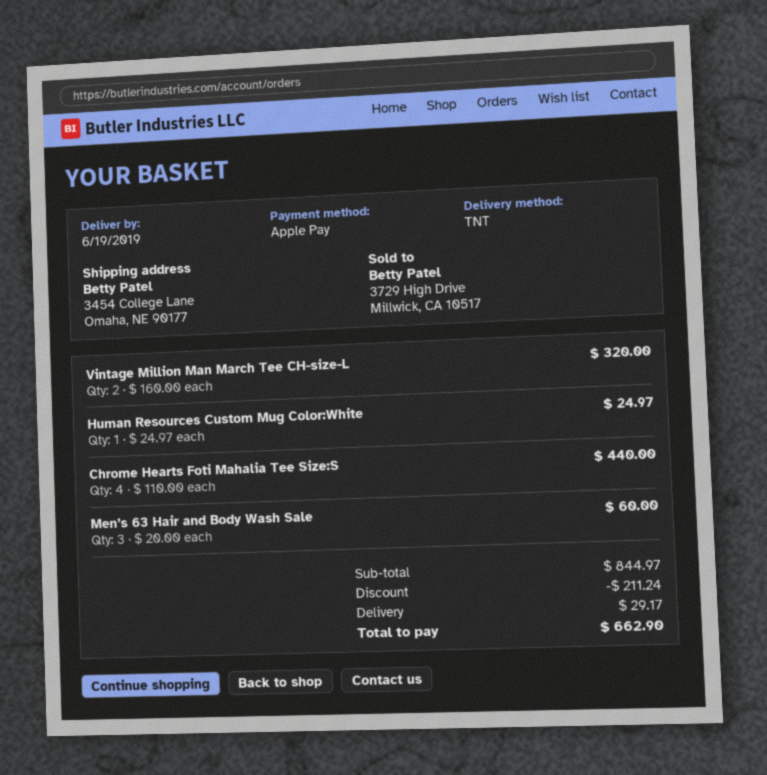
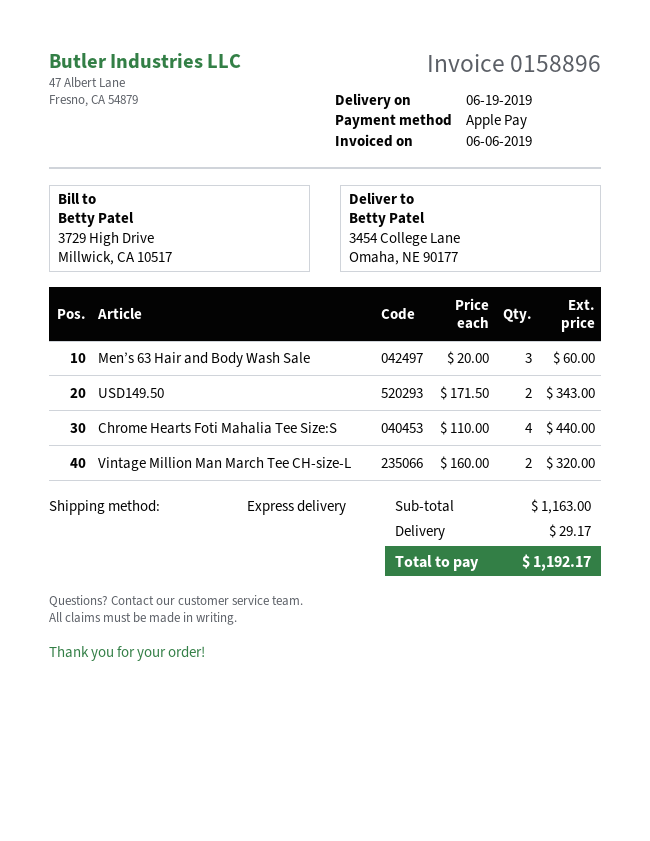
shipping method: TNT -> express
Human Resources Custom Mug Color:White: 1 x 24.97 = 24.97 -> none
USD149.50: none -> 2 x 171.50 = 343.00
subtotal: 844.97 -> 1163.00
discount: 211.24 -> none
total: 662.90 -> 1192.17

